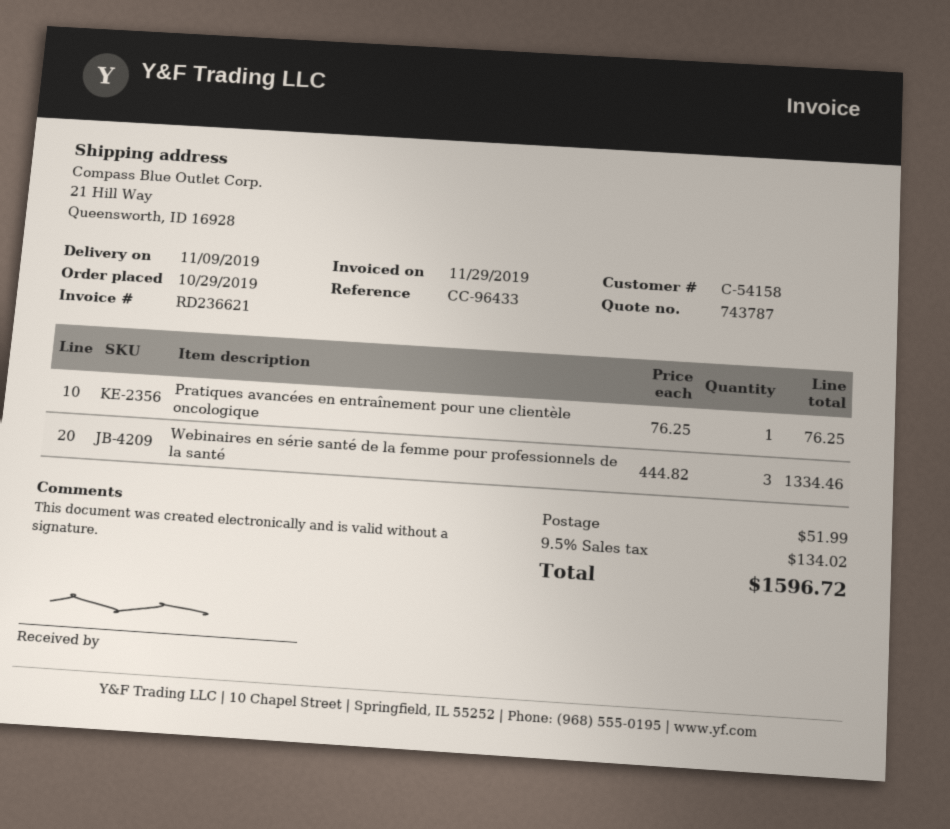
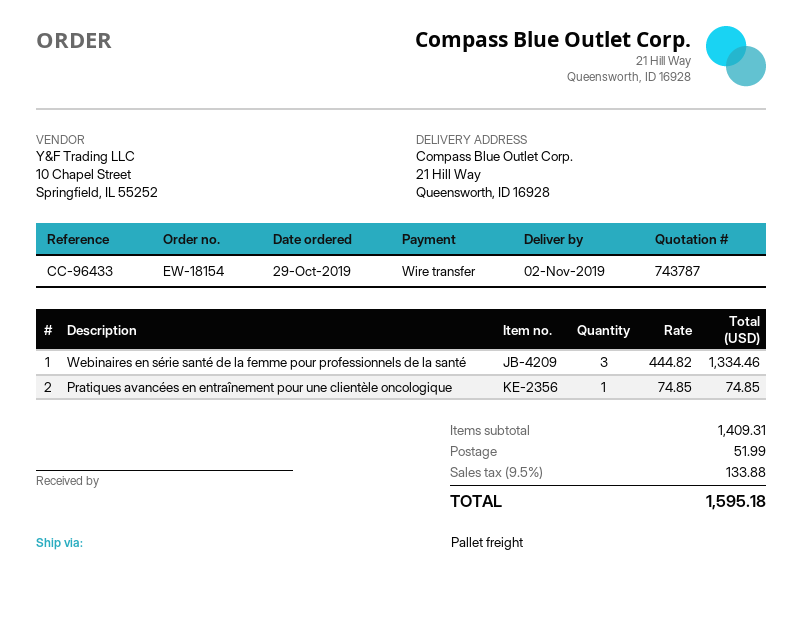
delivery date: 2019-11-09 -> 2019-11-02
Pratiques avancées en entraînement pour une clientèle oncologique: 1 x 76.25 = 76.25 -> 1 x 74.85 = 74.85
tax: 9.5% = 134.02 -> 9.5% = 133.88
total: 1596.72 -> 1595.18

